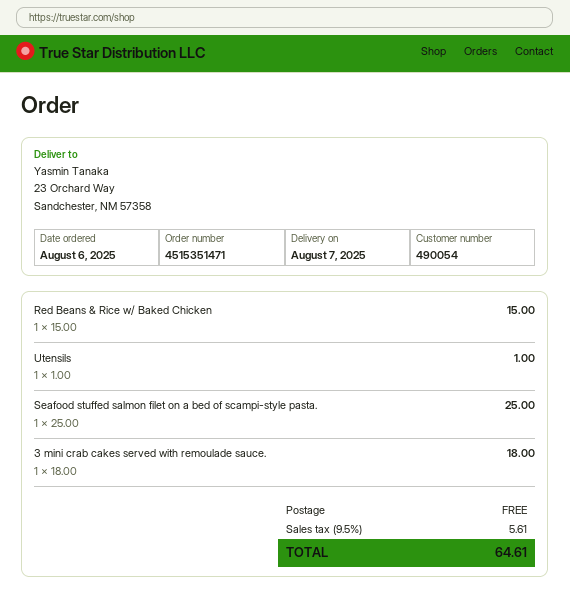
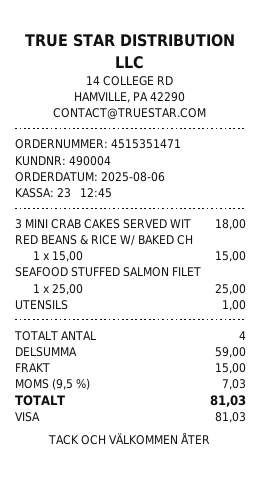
customer number: 490054 -> 490004
shipping: 0.00 -> 15.00
tax: 9.5% = 5.61 -> 9.5% = 7.03
total: 64.61 -> 81.03

